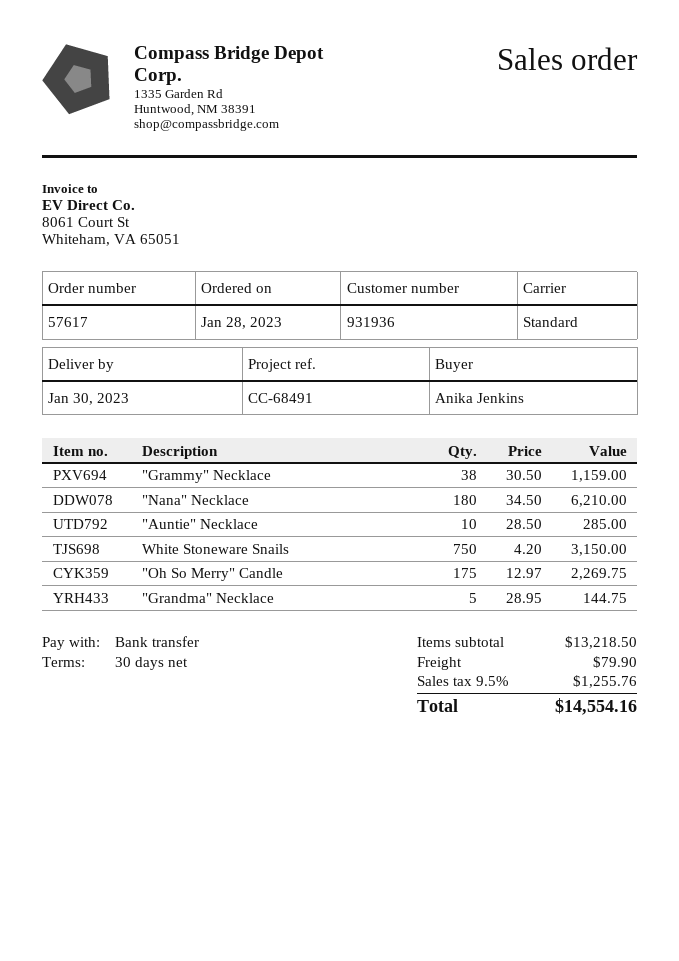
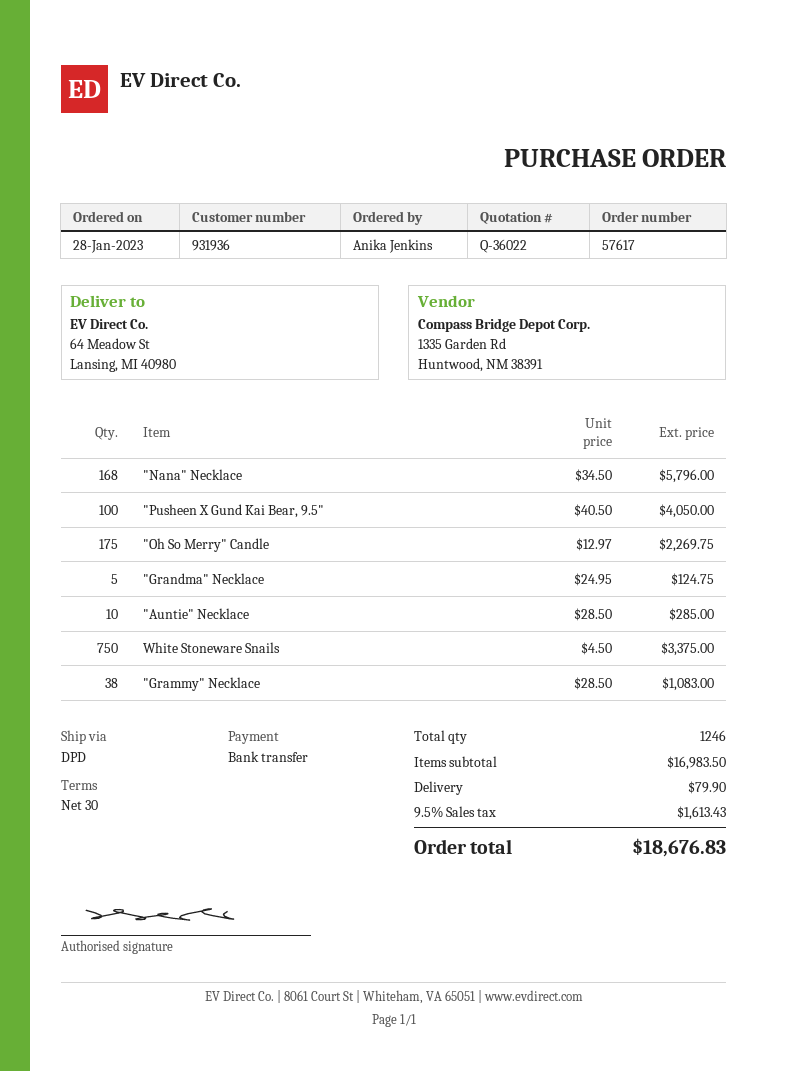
shipping method: standard -> DPD
"Grammy" Necklace: 38 x 30.50 = 1159.00 -> 38 x 28.50 = 1083.00
"Nana" Necklace: 180 x 34.50 = 6210.00 -> 168 x 34.50 = 5796.00
White Stoneware Snails: 750 x 4.20 = 3150.00 -> 750 x 4.50 = 3375.00
"Grandma" Necklace: 5 x 28.95 = 144.75 -> 5 x 24.95 = 124.75
"Pusheen X Gund Kai Bear, 9.5": none -> 100 x 40.50 = 4050.00
subtotal: 13218.50 -> 16983.50
tax: 9.5% = 1255.76 -> 9.5% = 1613.43
total: 14554.16 -> 18676.83

